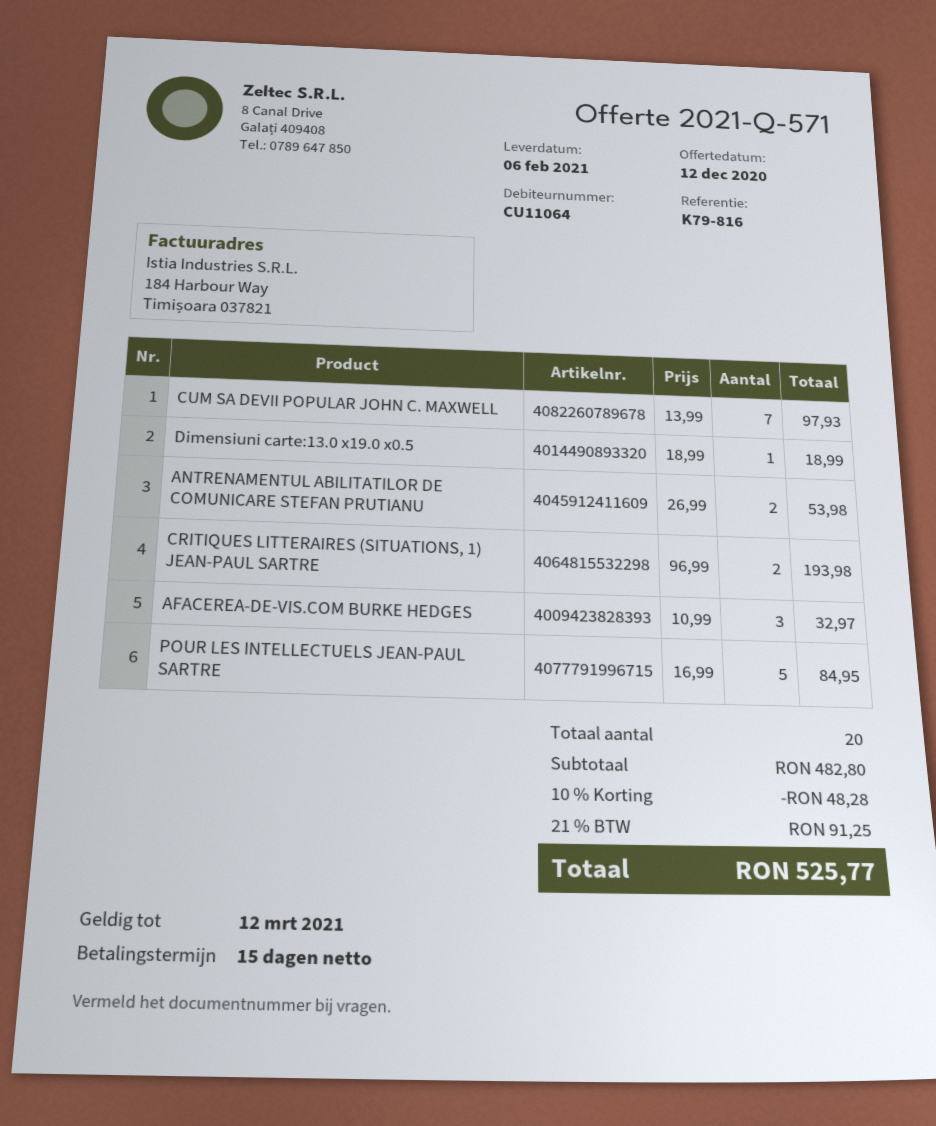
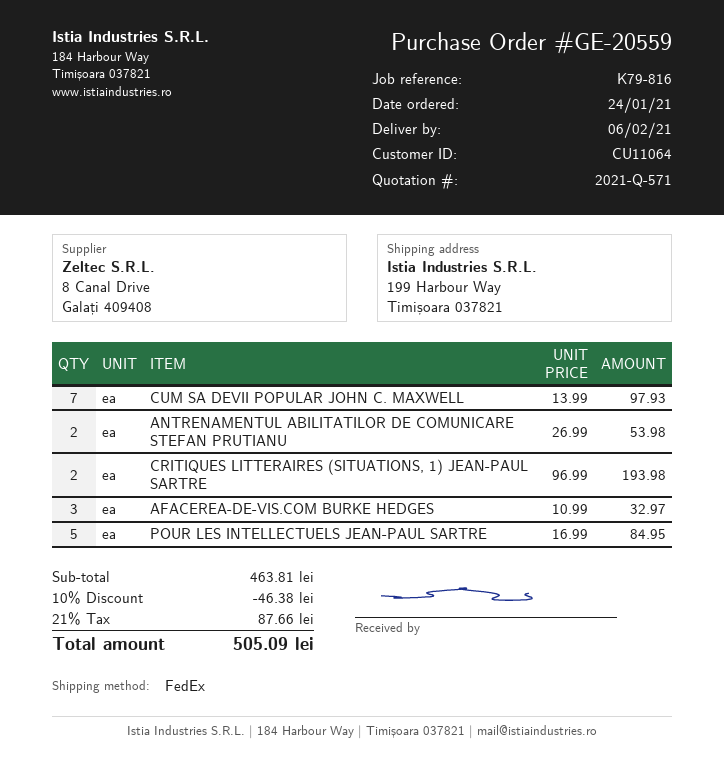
Dimensiuni carte:13.0 x19.0 x0.5: 1 x 18.99 = 18.99 -> none
subtotal: 482.80 -> 463.81
discount: 10% = 48.28 -> 10% = 46.38
tax: 21% = 91.25 -> 21% = 87.66
total: 525.77 -> 505.09

